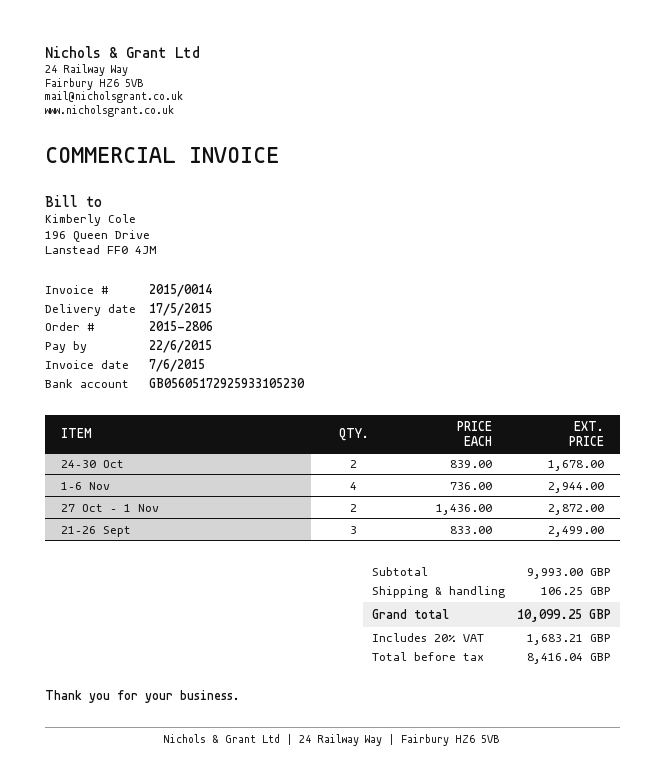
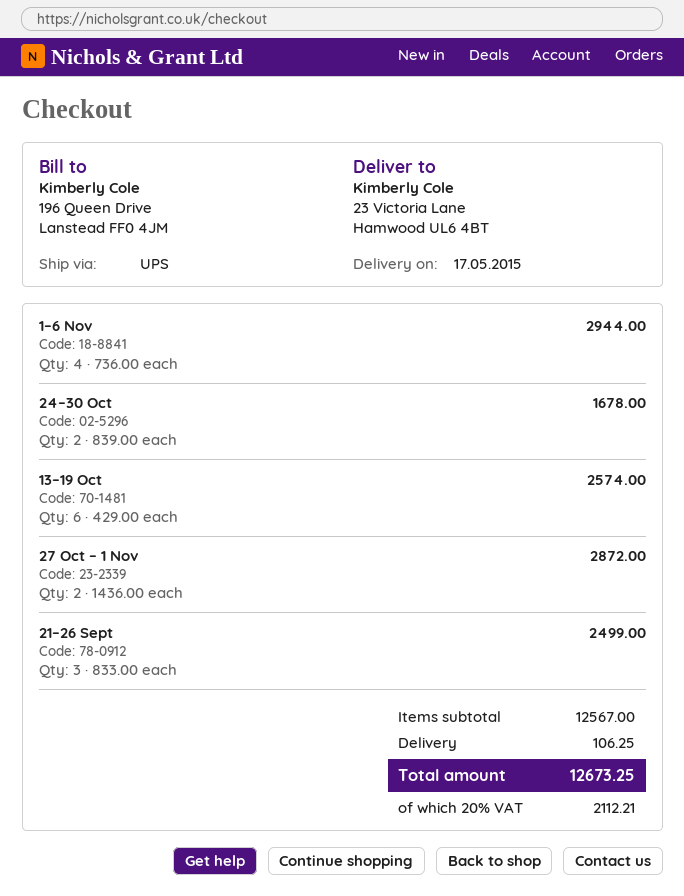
13–19 Oct: none -> 6 x 429.00 = 2574.00
subtotal: 9993.00 -> 12567.00
tax: 20% = 1683.21 -> 20% = 2112.21
total: 10099.25 -> 12673.25

